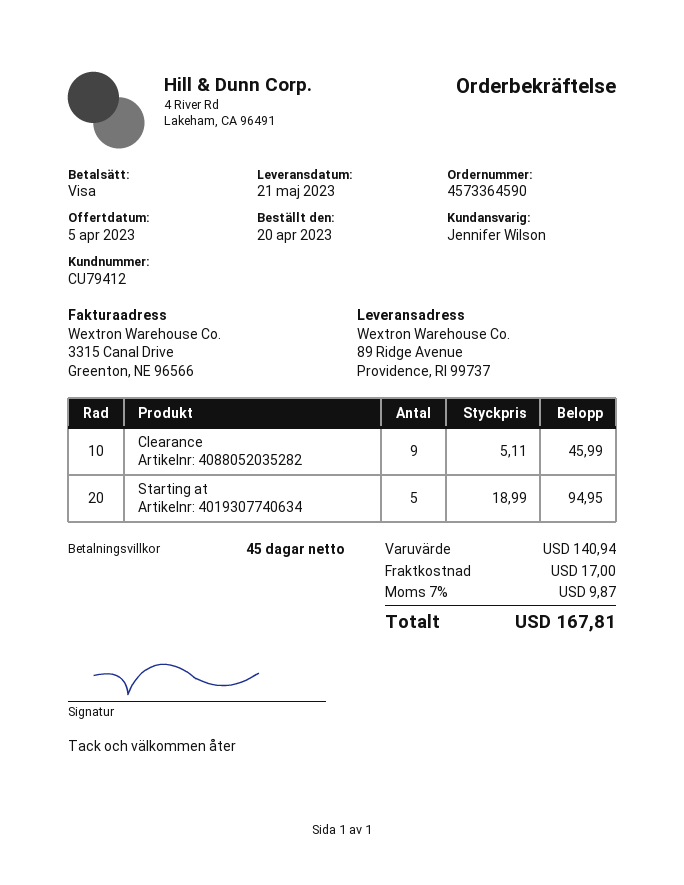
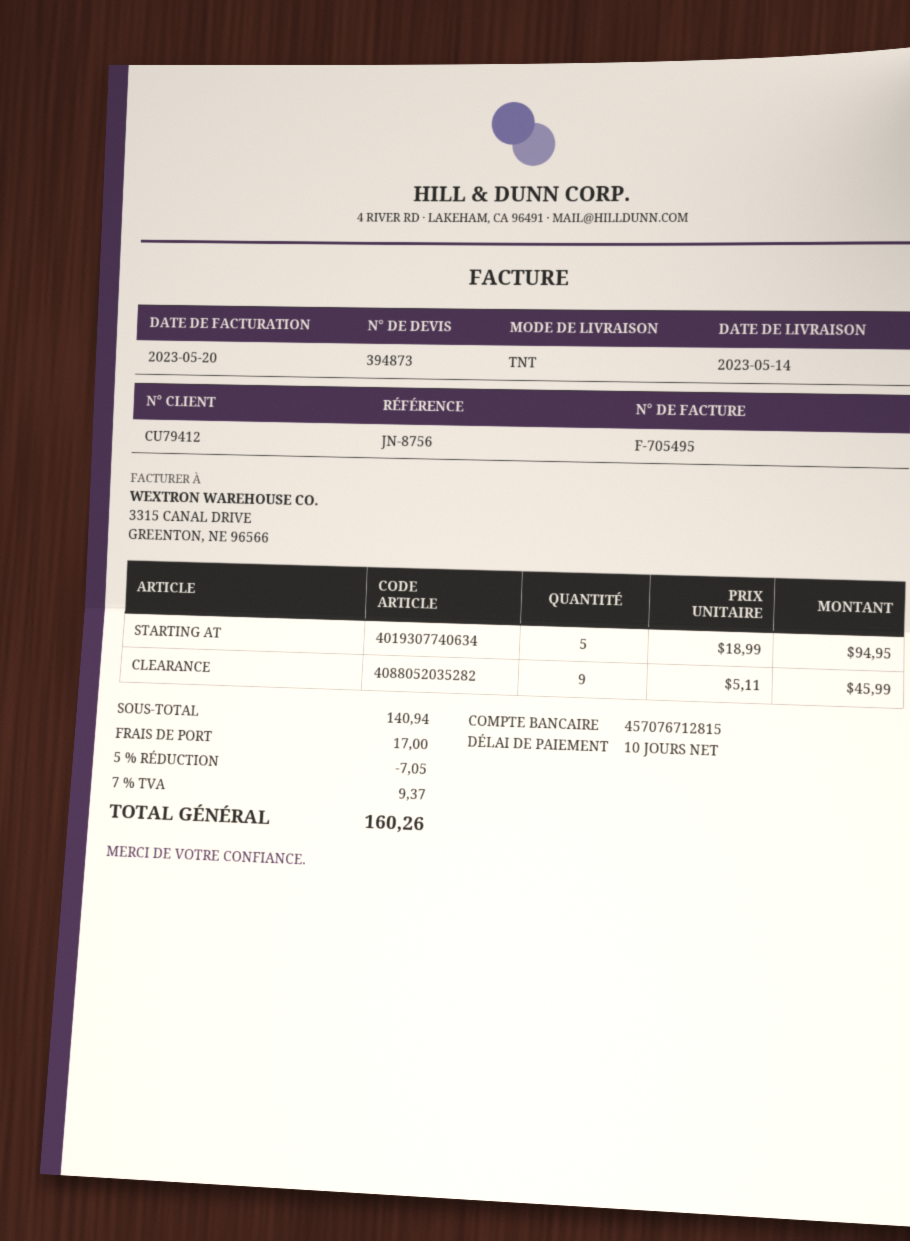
delivery date: 2023-05-21 -> 2023-05-14
payment terms: 45 days -> 10 days
discount: none -> 5% = 7.05
tax: 7% = 9.87 -> 7% = 9.37
total: 167.81 -> 160.26

